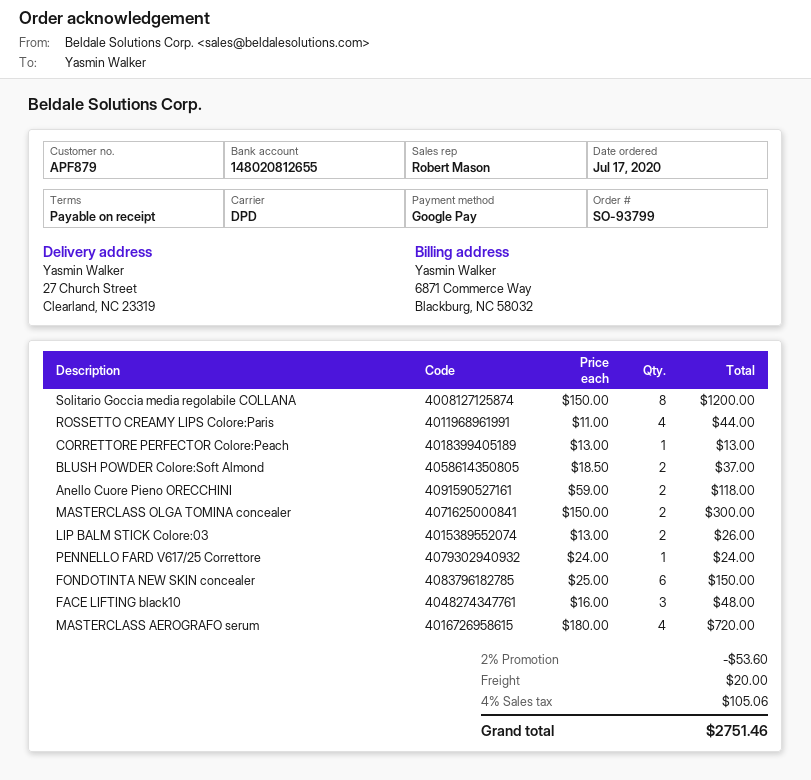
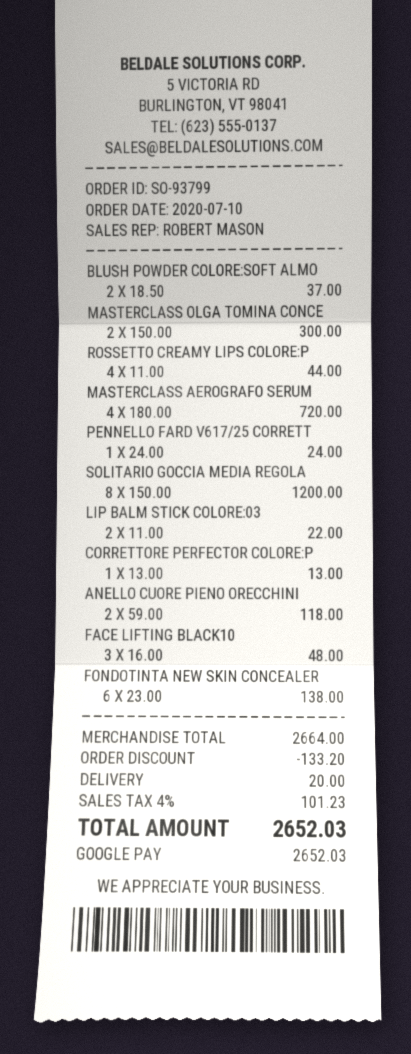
order date: 2020-07-17 -> 2020-07-10
LIP BALM STICK Colore:03: 2 x 13.00 = 26.00 -> 2 x 11.00 = 22.00
FONDOTINTA NEW SKIN concealer: 6 x 25.00 = 150.00 -> 6 x 23.00 = 138.00
discount: 53.60 -> 133.20
tax: 4% = 105.06 -> 4% = 101.23
total: 2751.46 -> 2652.03

